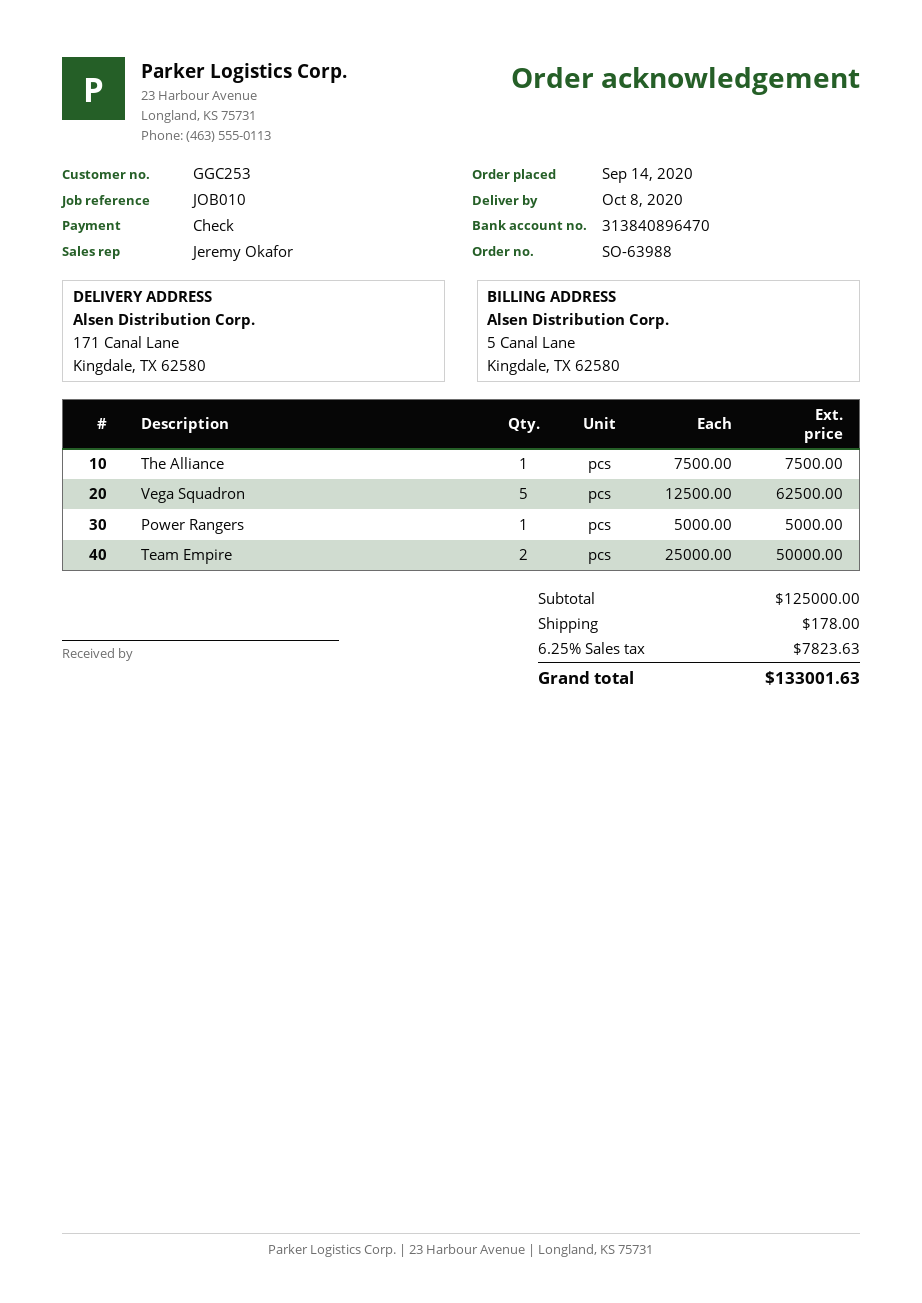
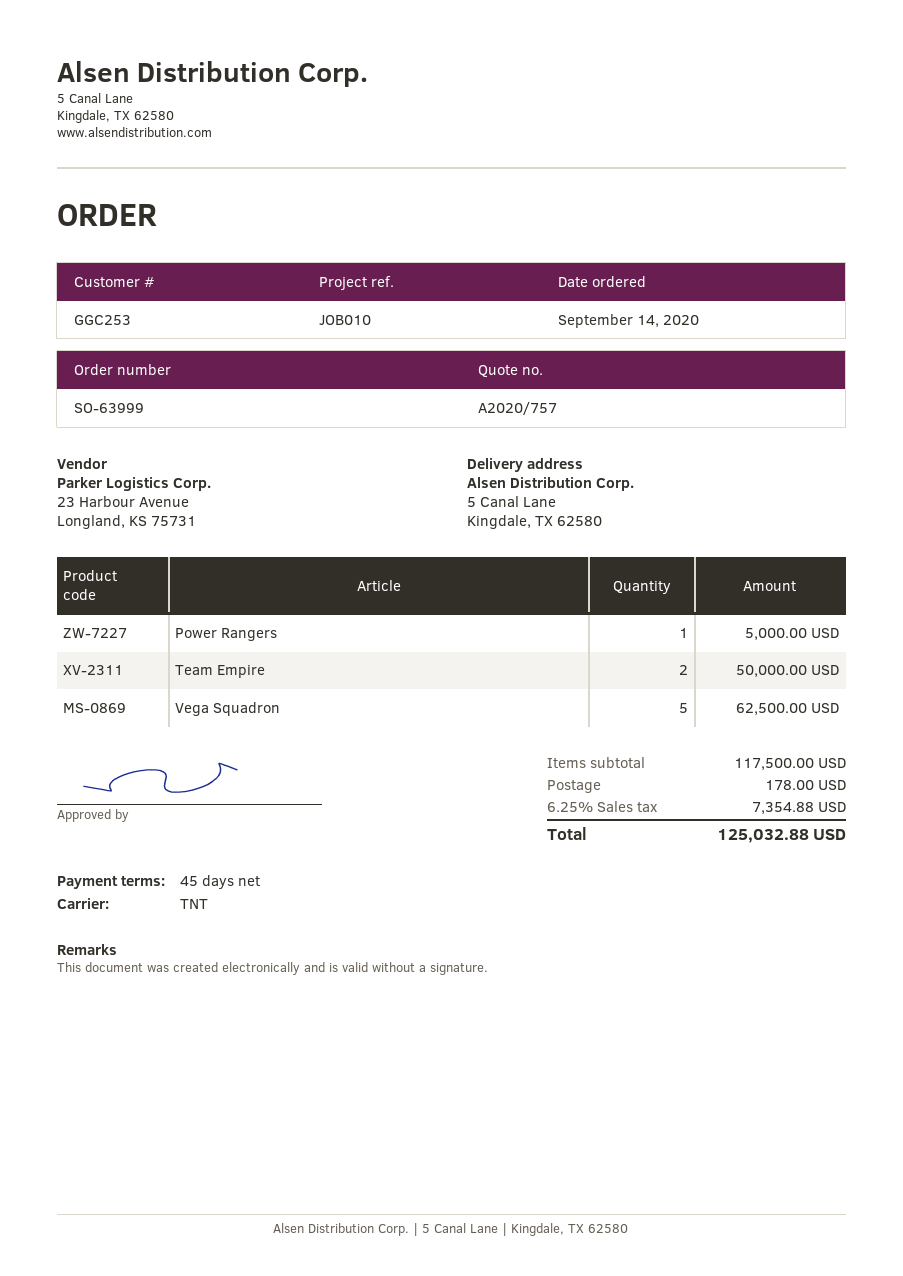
order number: SO-63988 -> SO-63999
ship to: 171 Canal Lane, Kingdale, TX 62580 -> 5 Canal Lane, Kingdale, TX 62580
The Alliance: 1 for 7500.00 -> none
subtotal: 125000.00 -> 117500.00
tax: 6.25% = 7823.63 -> 6.25% = 7354.88
total: 133001.63 -> 125032.88

